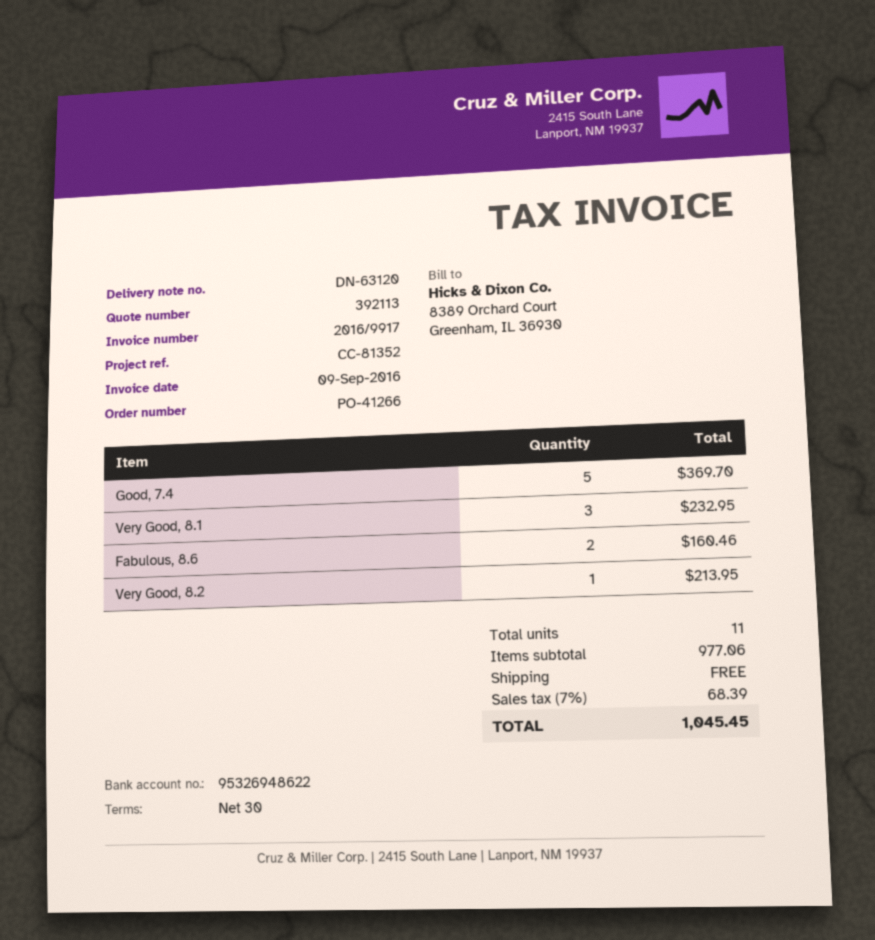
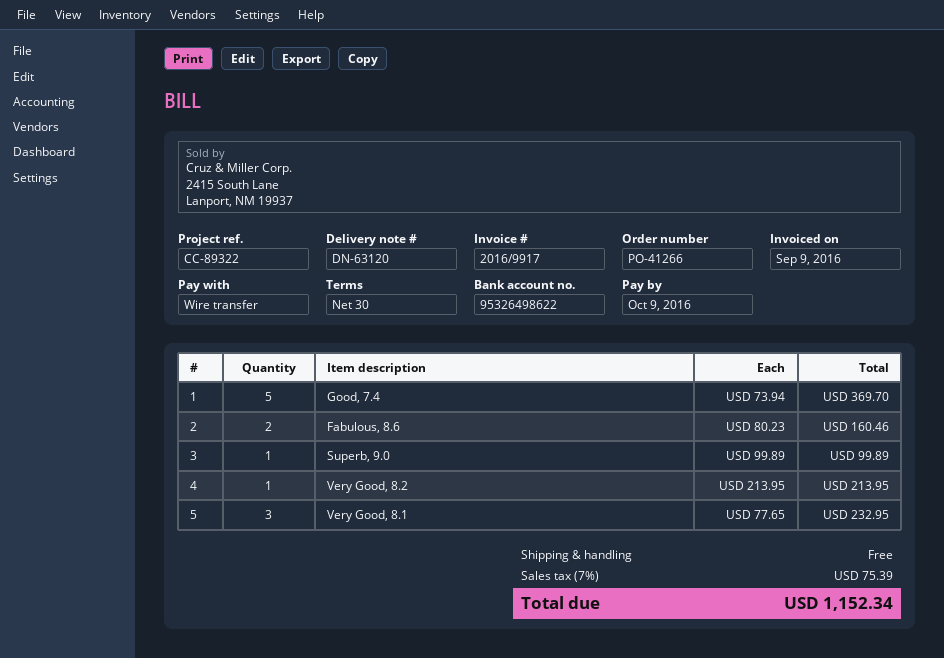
reference: CC-81352 -> CC-89322
bank account: 95326948622 -> 95326498622
Superb, 9.0: none -> 1 for 99.89
tax: 7% = 68.39 -> 7% = 75.39
total: 1045.45 -> 1152.34

